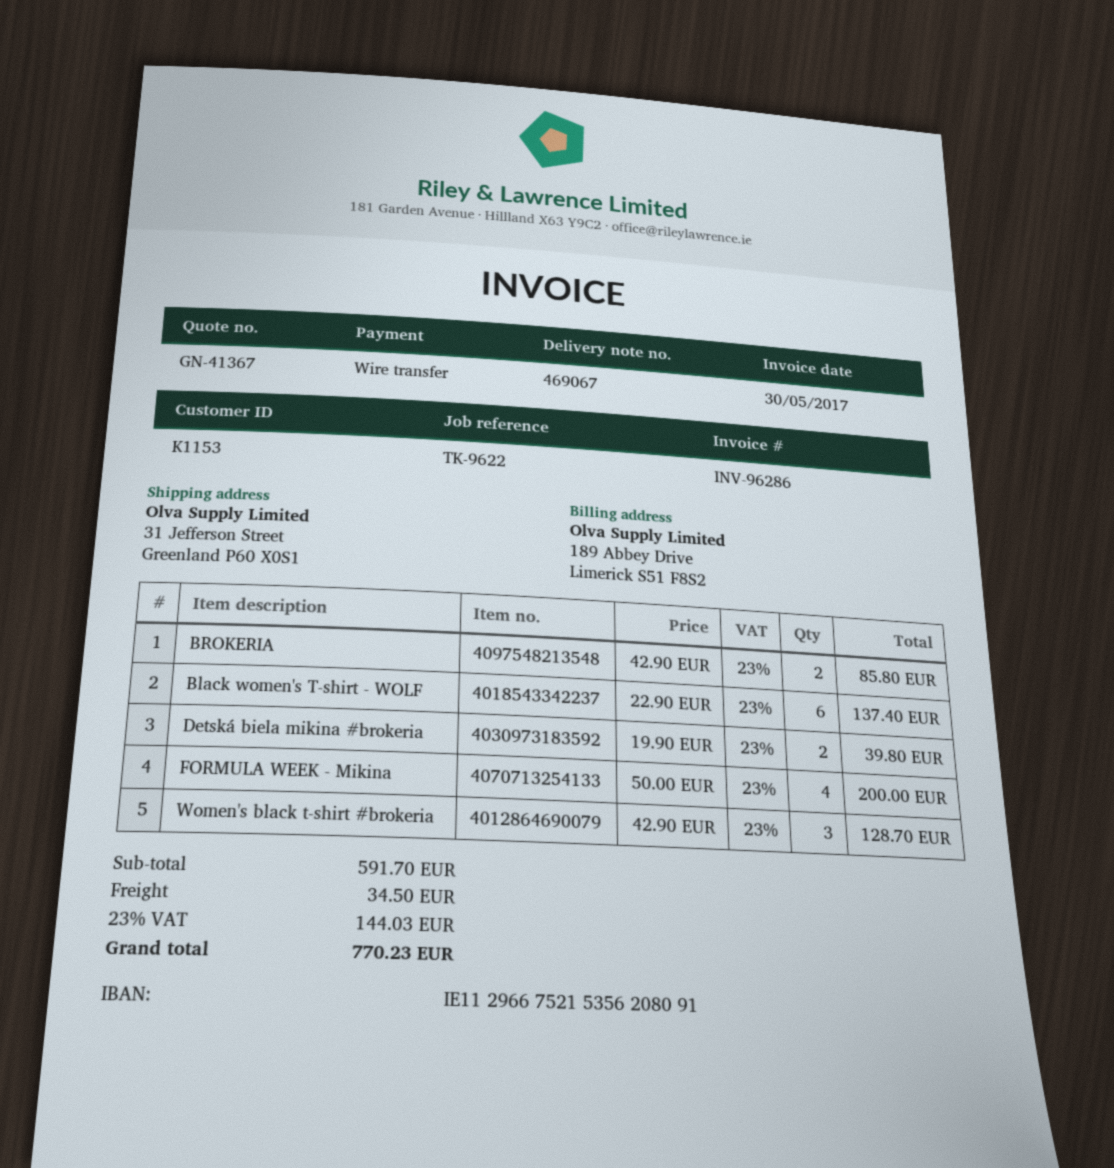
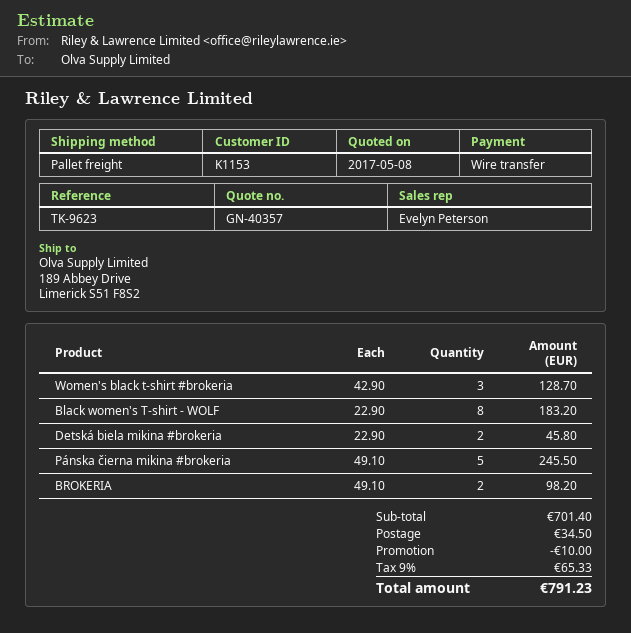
quote number: GN-41367 -> GN-40357
reference: TK-9622 -> TK-9623
ship to: 31 Jefferson Street, Greenland P60 X0S1 -> 189 Abbey Drive, Limerick S51 F8S2
BROKERIA: 2 x 42.90 = 85.80 -> 2 x 49.10 = 98.20
Black women's T-shirt - WOLF: 6 x 22.90 = 137.40 -> 8 x 22.90 = 183.20
Detská biela mikina #brokeria: 2 x 19.90 = 39.80 -> 2 x 22.90 = 45.80
FORMULA WEEK - Mikina: 4 x 50.00 = 200.00 -> none
Pánska čierna mikina #brokeria: none -> 5 x 49.10 = 245.50
subtotal: 591.70 -> 701.40
discount: none -> 10.00
tax: 23% = 144.03 -> 9% = 65.33
total: 770.23 -> 791.23

